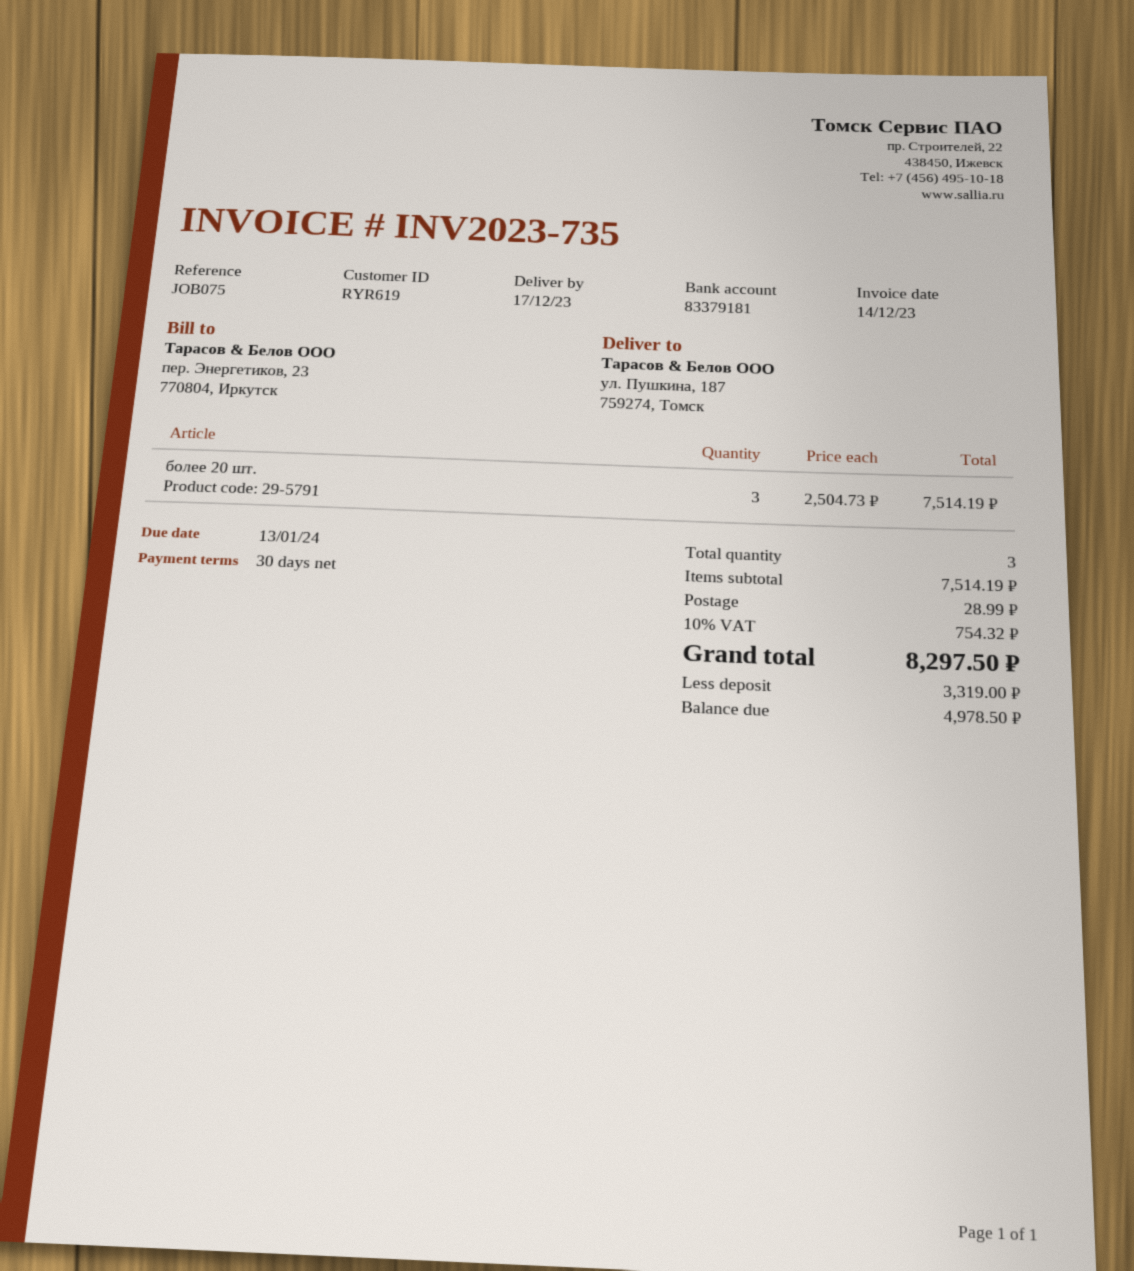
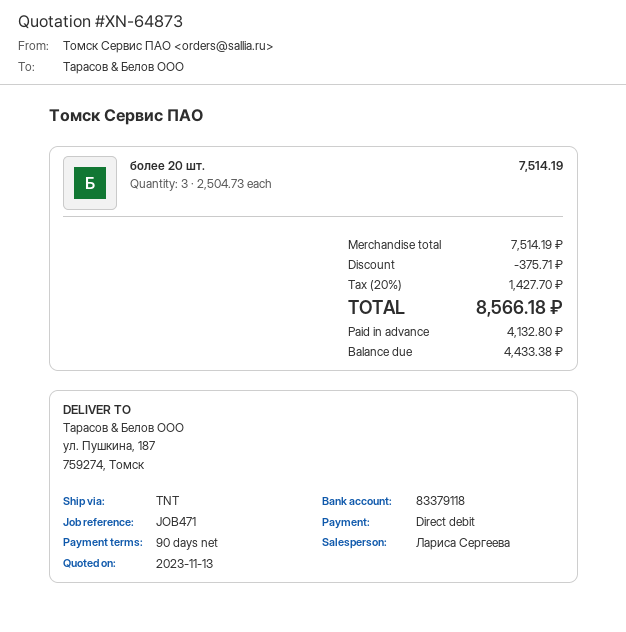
payment terms: 30 days -> 90 days
reference: JOB075 -> JOB471
bank account: 83379181 -> 83379118
discount: none -> 375.71
shipping: 28.99 -> none
tax: 10% = 754.32 -> 20% = 1427.70
total: 8297.50 -> 8566.18
deposit: 3319.00 -> 4132.80
balance: 4978.50 -> 4433.38

